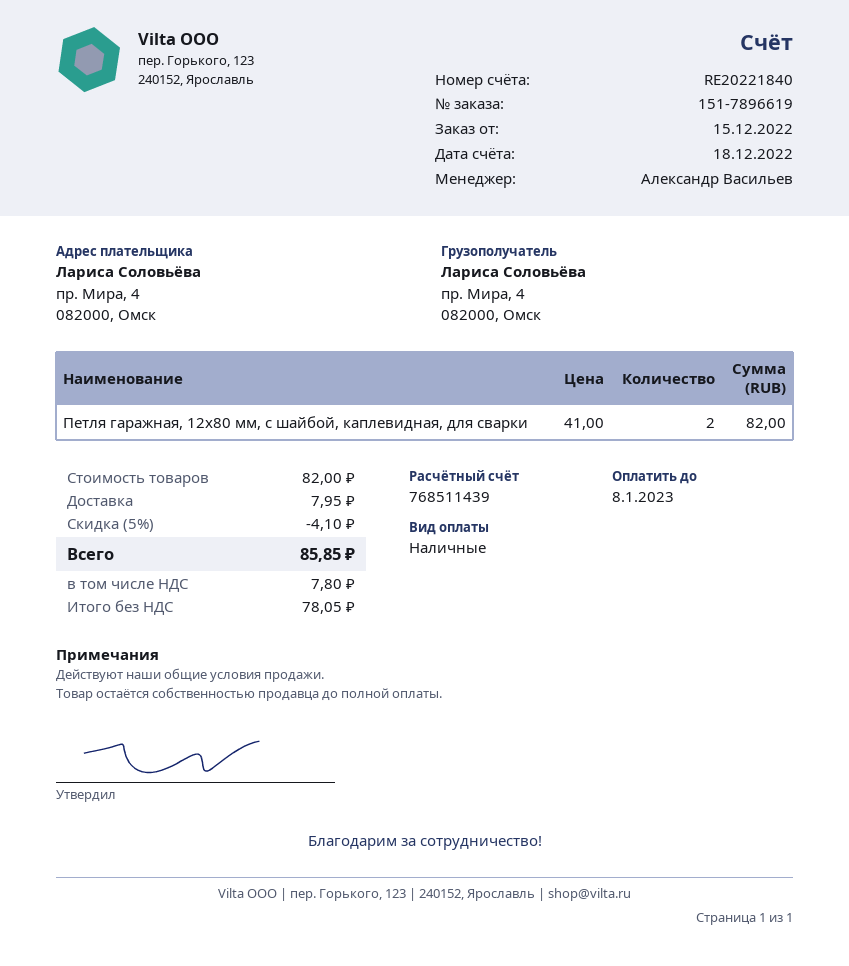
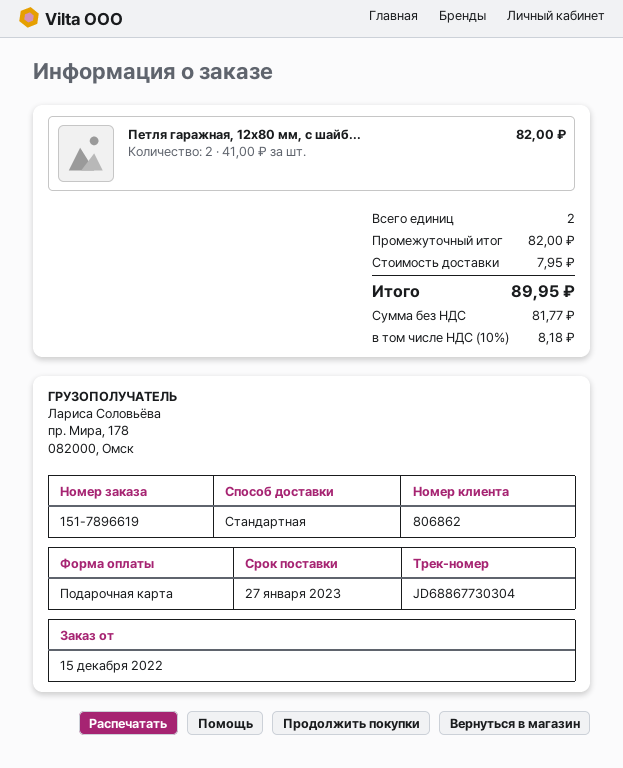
payment method: cash -> gift card
ship to: пр. Мира, 4, 082000, Омск -> пр. Мира, 178, 082000, Омск
discount: 5% = 4.10 -> none
net: 78.05 -> 81.77
tax: 7.80 -> 8.18
total: 85.85 -> 89.95

